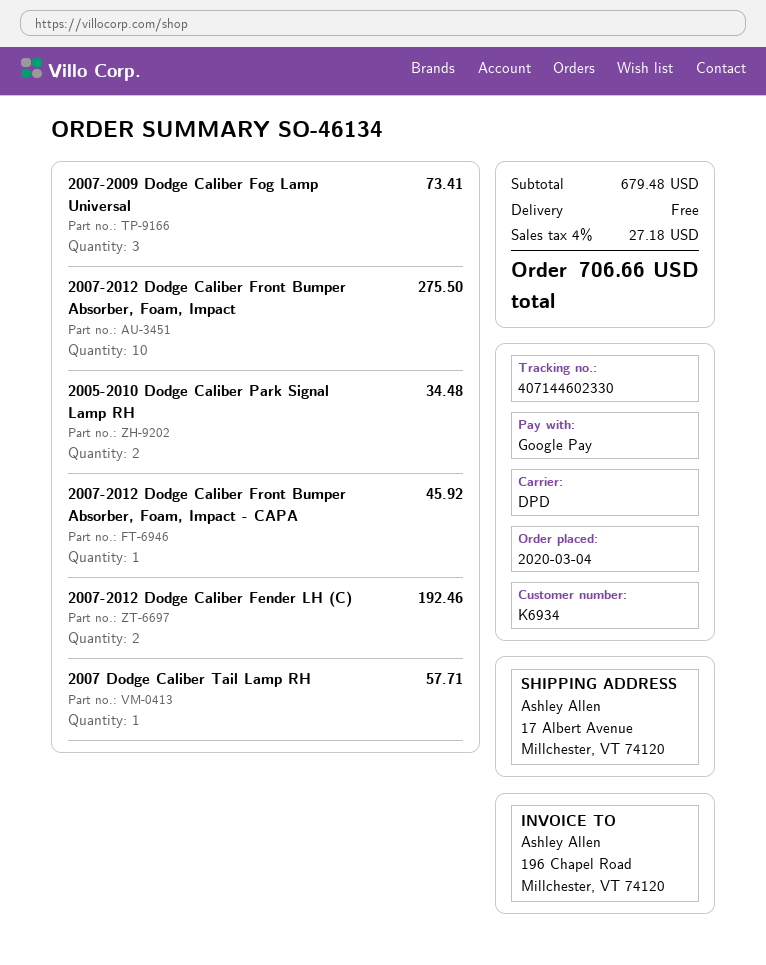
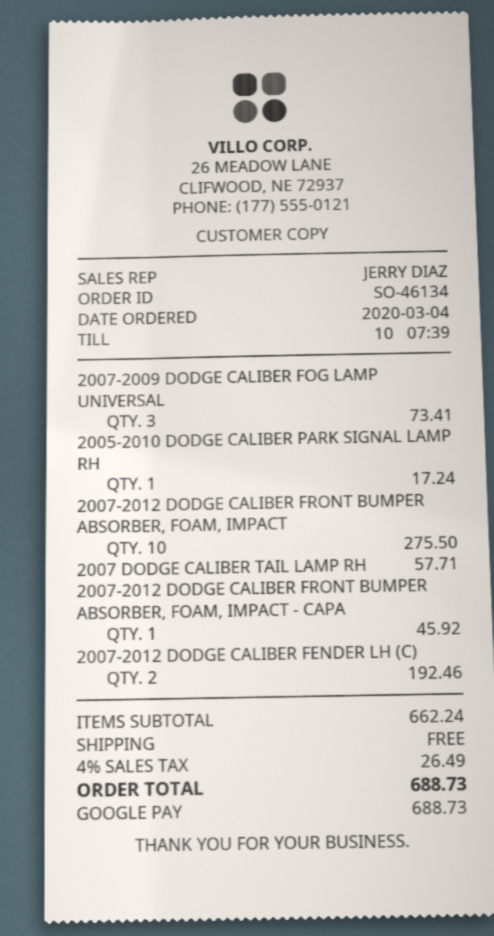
2005-2010 Dodge Caliber Park Signal Lamp RH: 2 for 34.48 -> 1 for 17.24
subtotal: 679.48 -> 662.24
tax: 4% = 27.18 -> 4% = 26.49
total: 706.66 -> 688.73

